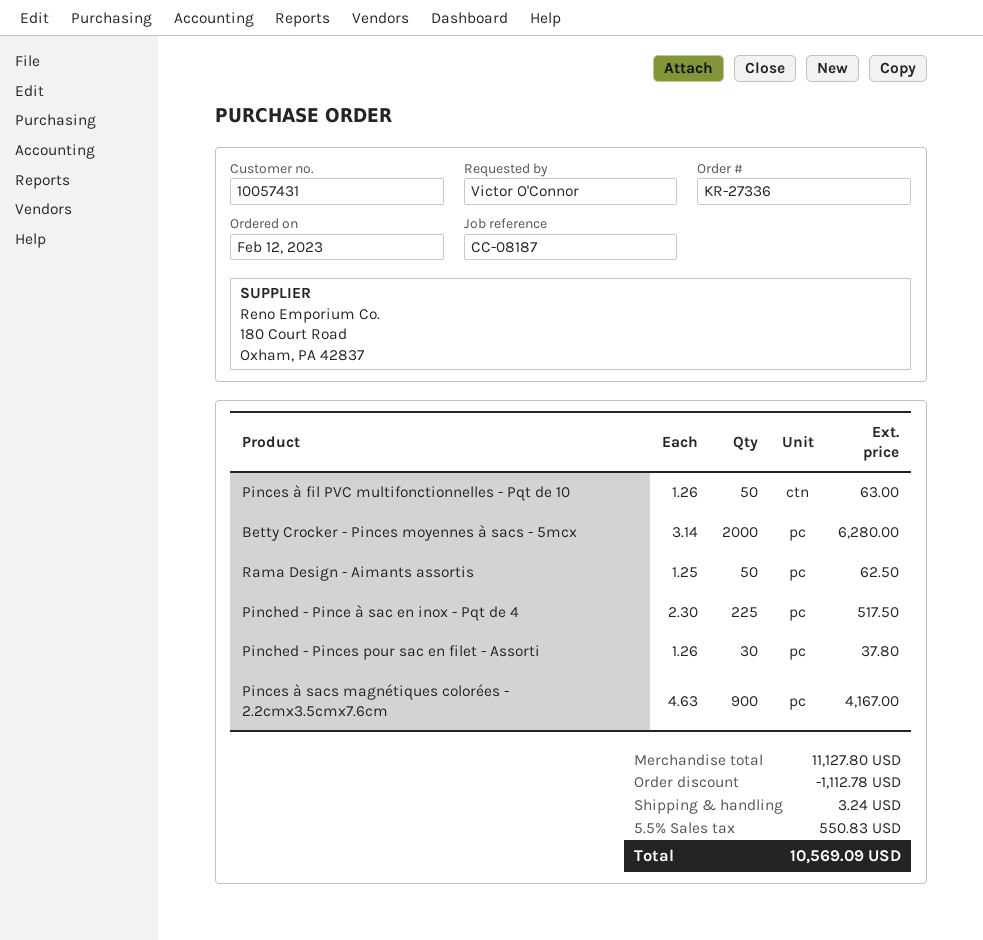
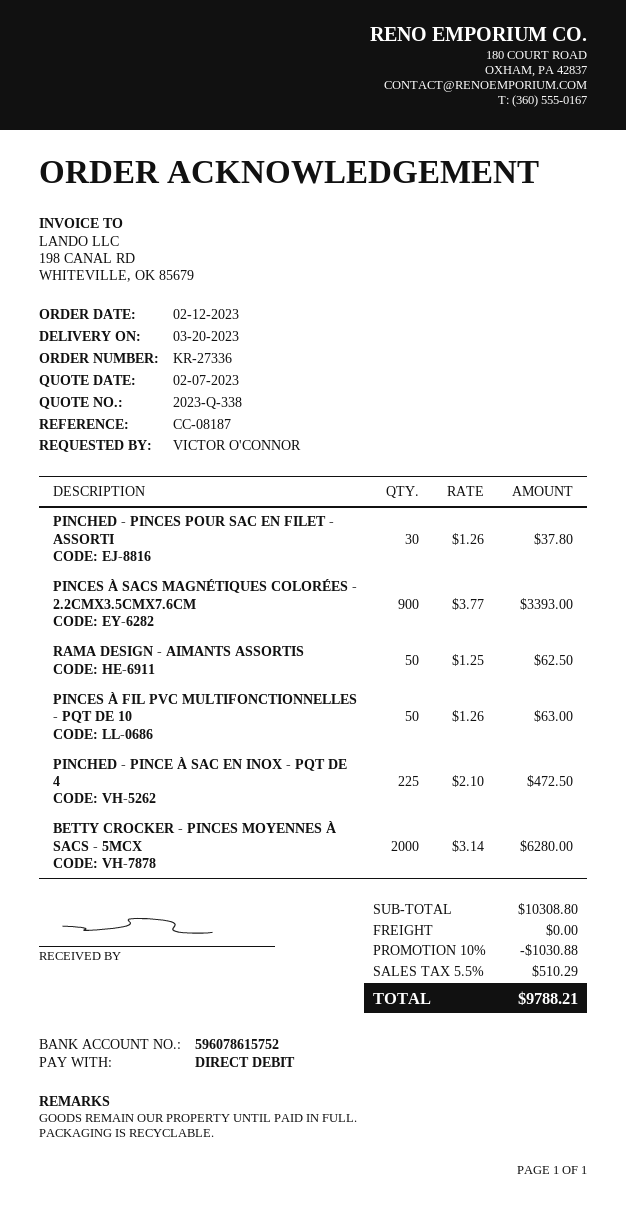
Pinched - Pince à sac en inox - Pqt de 4: 225 x 2.30 = 517.50 -> 225 x 2.10 = 472.50
Pinces à sacs magnétiques colorées - 2.2cmx3.5cmx7.6cm: 900 x 4.63 = 4167.00 -> 900 x 3.77 = 3393.00
subtotal: 11127.80 -> 10308.80
discount: 1112.78 -> 1030.88
shipping: 3.24 -> 0.00
tax: 5.5% = 550.83 -> 5.5% = 510.29
total: 10569.09 -> 9788.21

